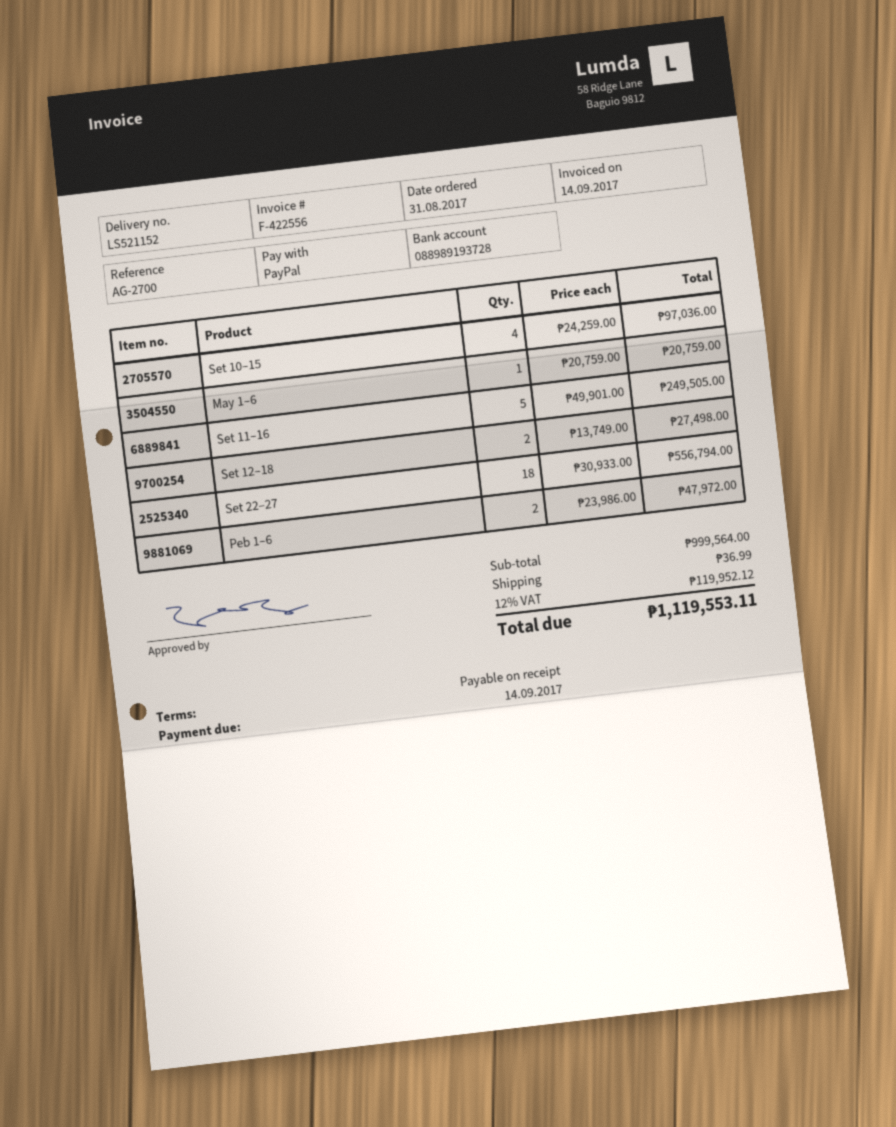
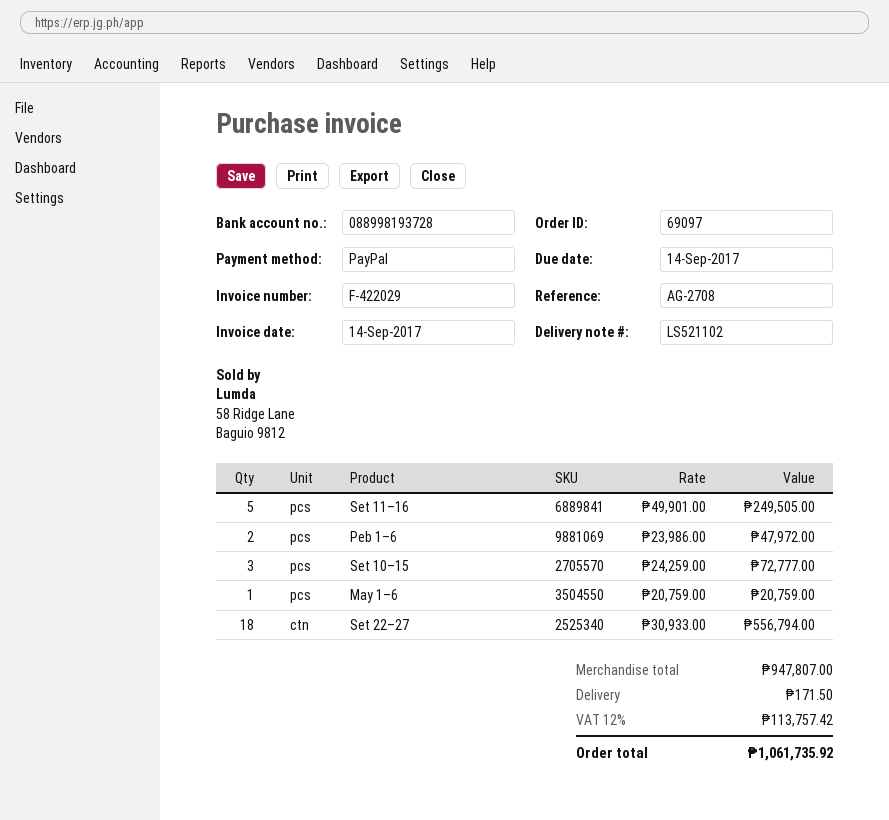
delivery note number: LS521152 -> LS521102
invoice number: F-422556 -> F-422029
reference: AG-2700 -> AG-2708
bank account: 088989193728 -> 088998193728
Set 10–15: 4 x 24259.00 = 97036.00 -> 3 x 24259.00 = 72777.00
Set 12–18: 2 x 13749.00 = 27498.00 -> none
subtotal: 999564.00 -> 947807.00
shipping: 36.99 -> 171.50
tax: 12% = 119952.12 -> 12% = 113757.42
total: 1119553.11 -> 1061735.92

